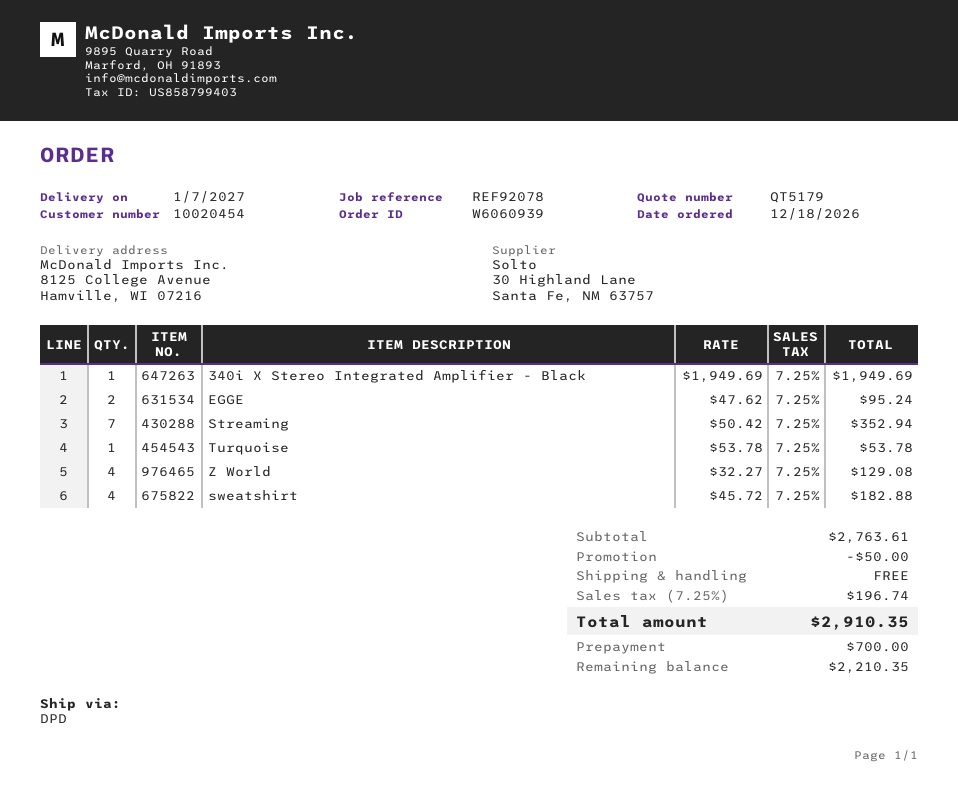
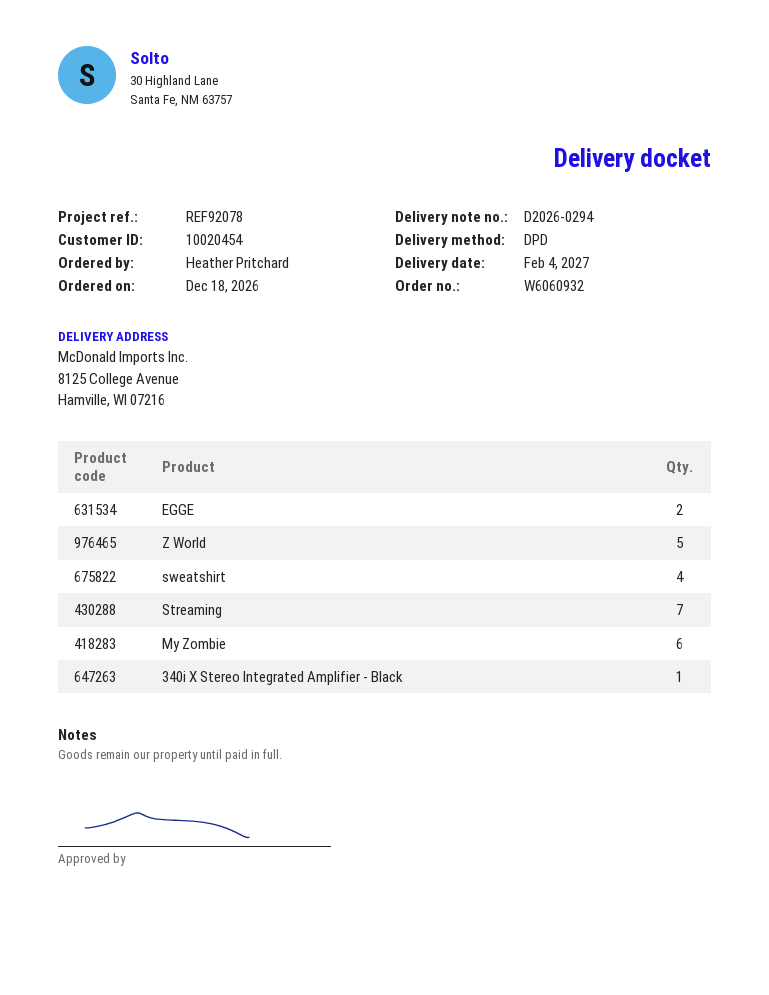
order number: W6060939 -> W6060932
delivery date: 2027-01-07 -> 2027-02-04
Turquoise: 1 -> none
Z World: 4 -> 5
My Zombie: none -> 6

